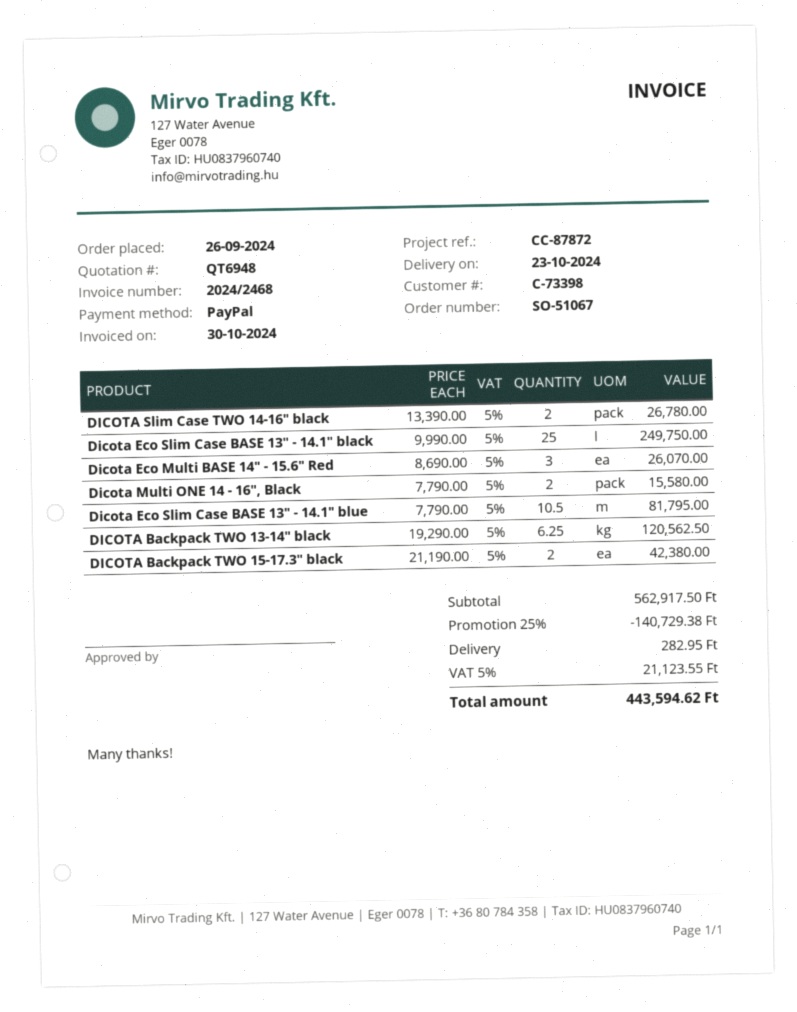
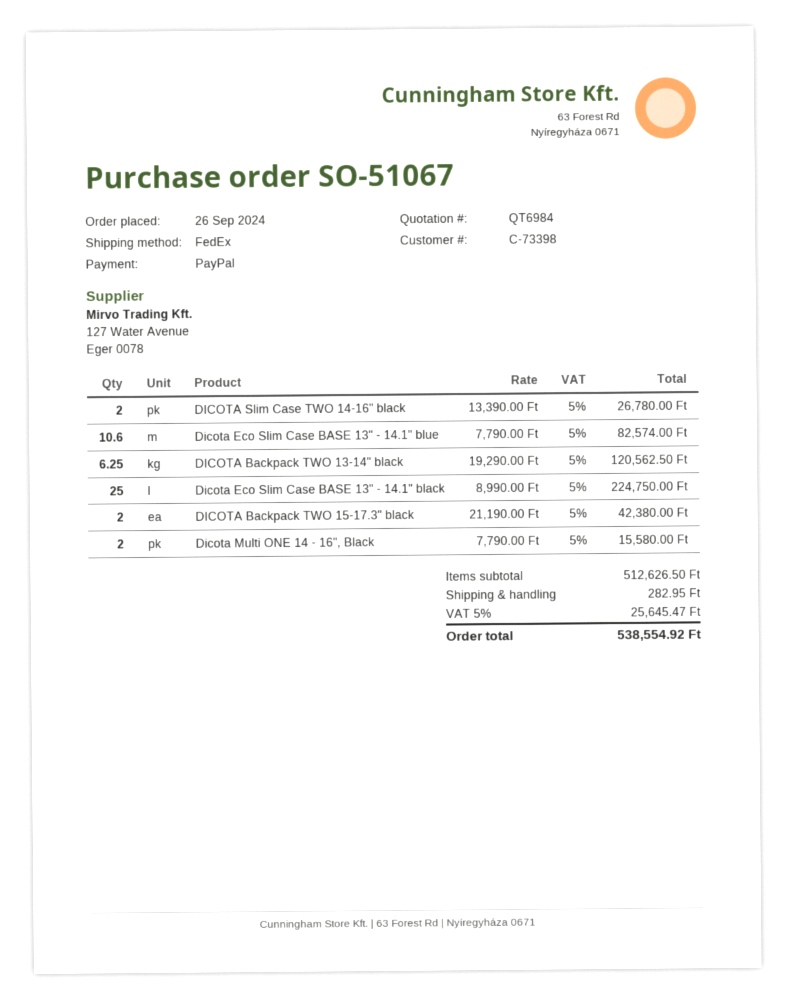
quote number: QT6948 -> QT6984
Dicota Eco Slim Case BASE 13" - 14.1" black: 25 x 9990.00 = 249750.00 -> 25 x 8990.00 = 224750.00
Dicota Eco Multi BASE 14" - 15.6" Red: 3 x 8690.00 = 26070.00 -> none
Dicota Eco Slim Case BASE 13" - 14.1" blue: 10.5 x 7790.00 = 81795.00 -> 10.6 x 7790.00 = 82574.00
subtotal: 562917.50 -> 512626.50
discount: 25% = 140729.38 -> none
tax: 5% = 21123.55 -> 5% = 25645.47
total: 443594.62 -> 538554.92

